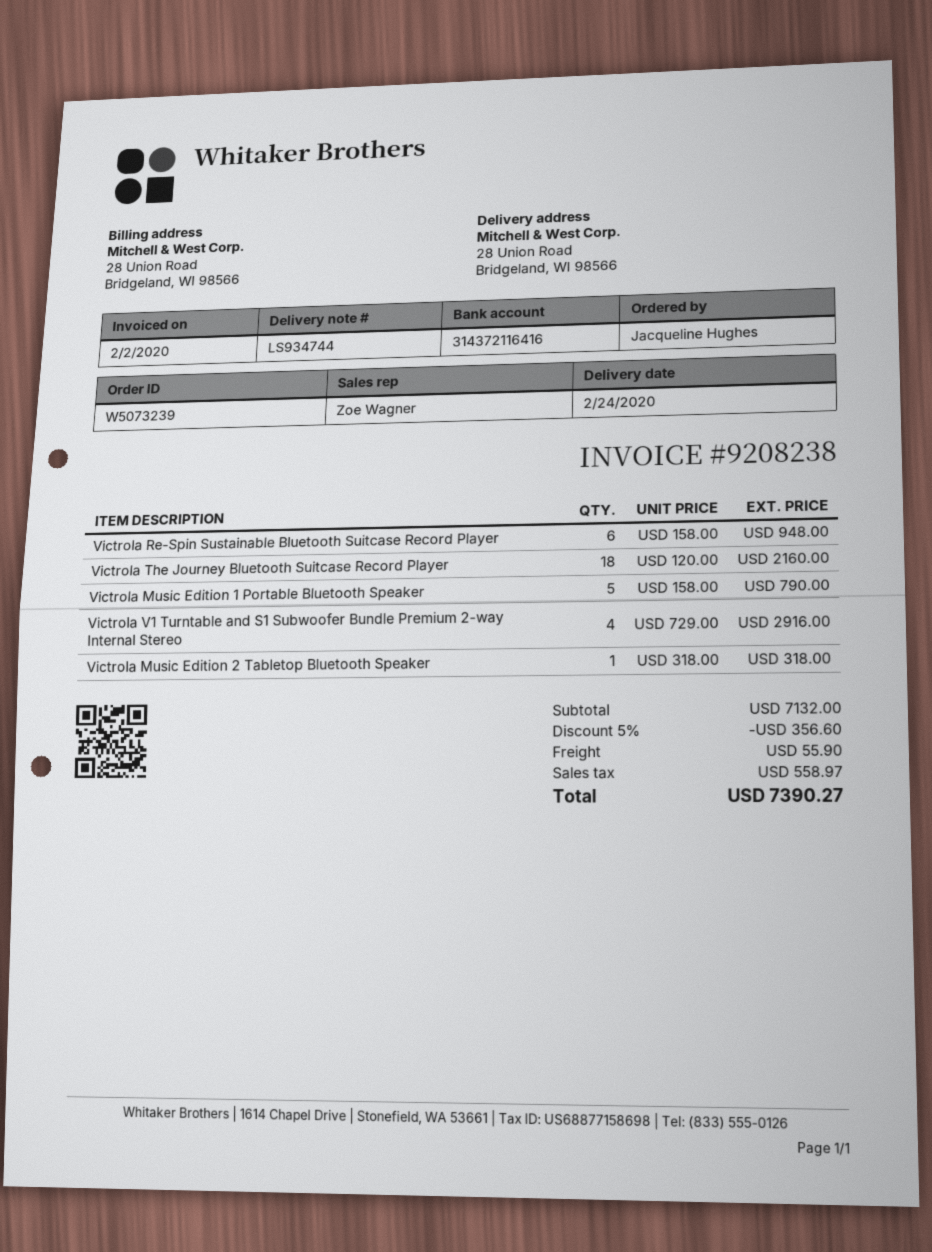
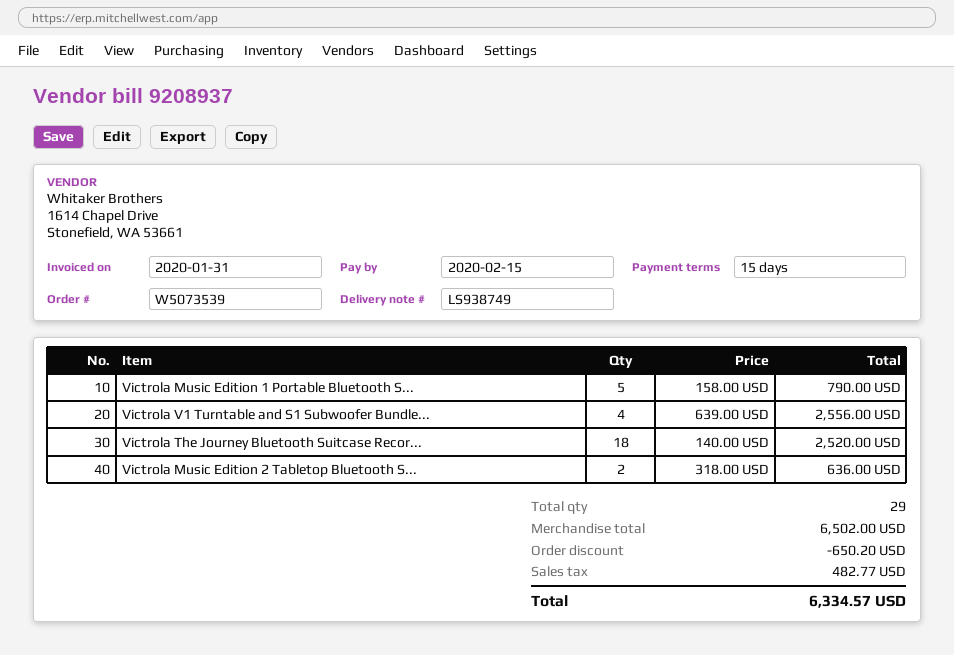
order number: W5073239 -> W5073539
delivery note number: LS934744 -> LS938749
invoice number: 9208238 -> 9208937
invoice date: 2020-02-02 -> 2020-01-31
Victrola Re-Spin Sustainable Bluetooth Suitcase Record Player: 6 x 158.00 = 948.00 -> none
Victrola The Journey Bluetooth Suitcase Record Player: 18 x 120.00 = 2160.00 -> 18 x 140.00 = 2520.00
Victrola V1 Turntable and S1 Subwoofer Bundle Premium 2-way Internal Stereo: 4 x 729.00 = 2916.00 -> 4 x 639.00 = 2556.00
Victrola Music Edition 2 Tabletop Bluetooth Speaker: 1 x 318.00 = 318.00 -> 2 x 318.00 = 636.00
subtotal: 7132.00 -> 6502.00
discount: 356.60 -> 650.20
shipping: 55.90 -> none
tax: 558.97 -> 482.77
total: 7390.27 -> 6334.57

